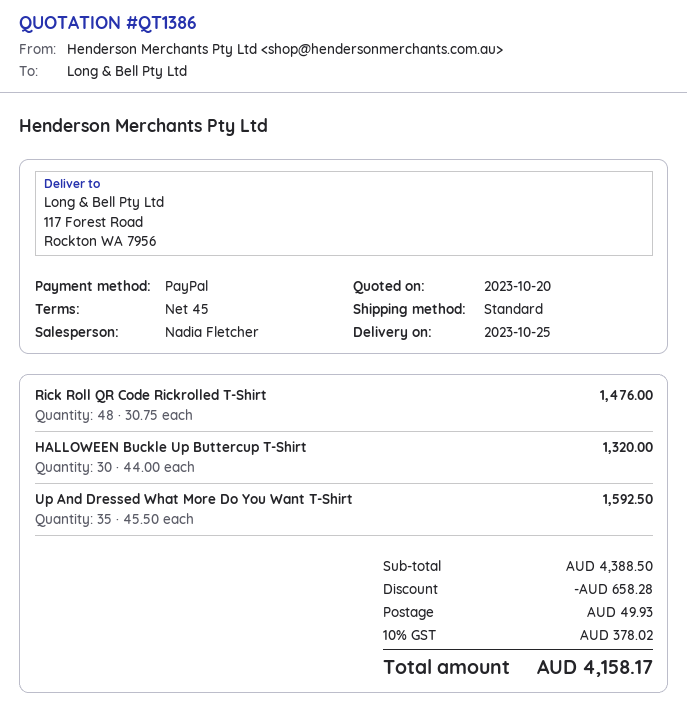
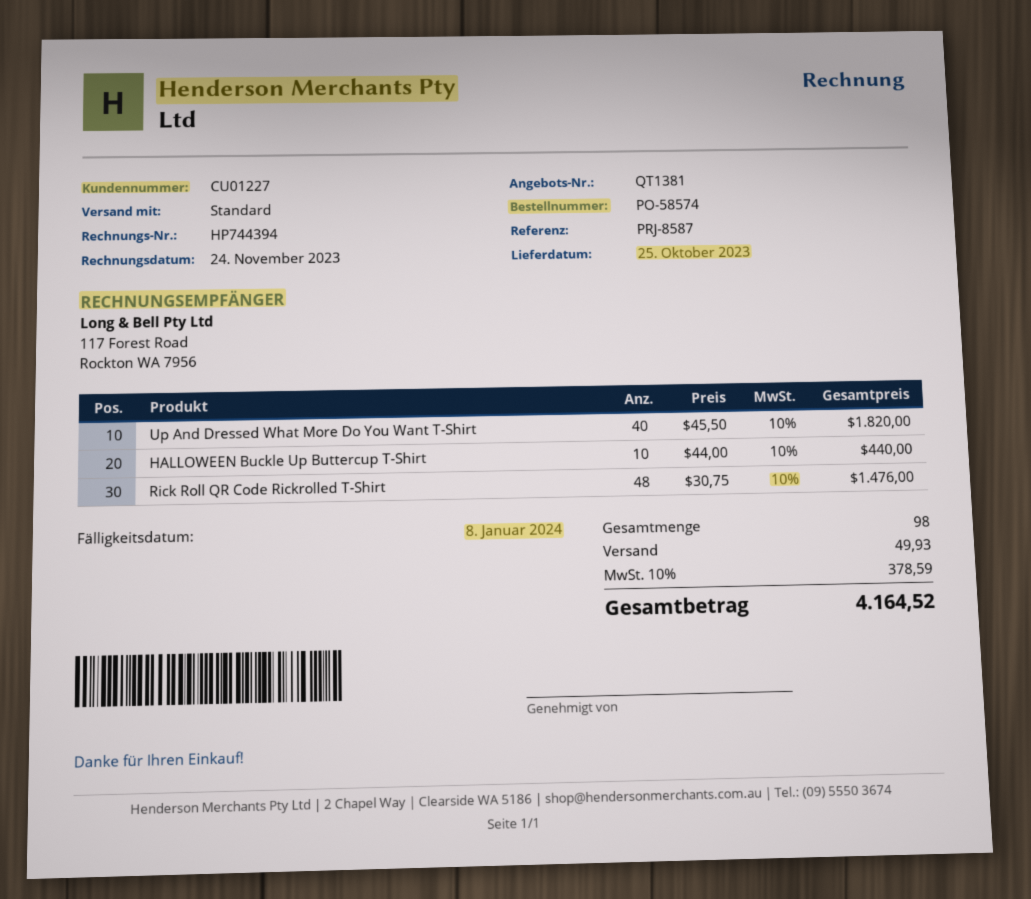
quote number: QT1386 -> QT1381
HALLOWEEN Buckle Up Buttercup T-Shirt: 30 x 44.00 = 1320.00 -> 10 x 44.00 = 440.00
Up And Dressed What More Do You Want T-Shirt: 35 x 45.50 = 1592.50 -> 40 x 45.50 = 1820.00
discount: 658.28 -> none
tax: 10% = 378.02 -> 10% = 378.59
total: 4158.17 -> 4164.52

